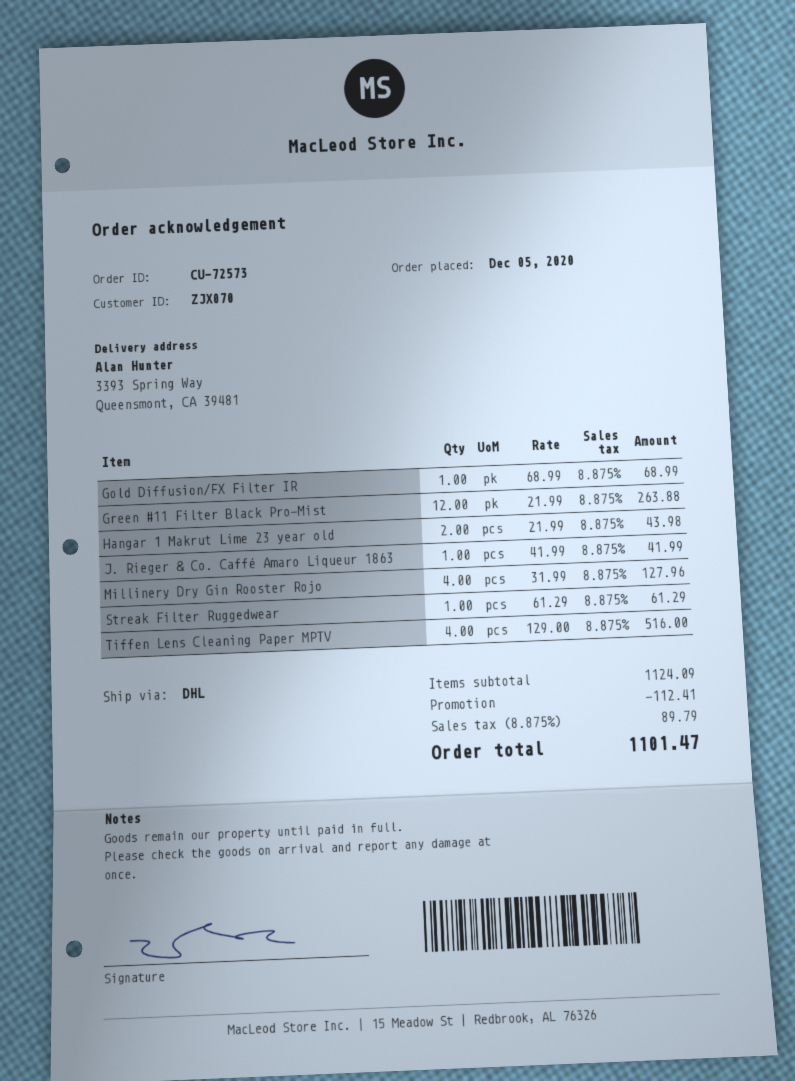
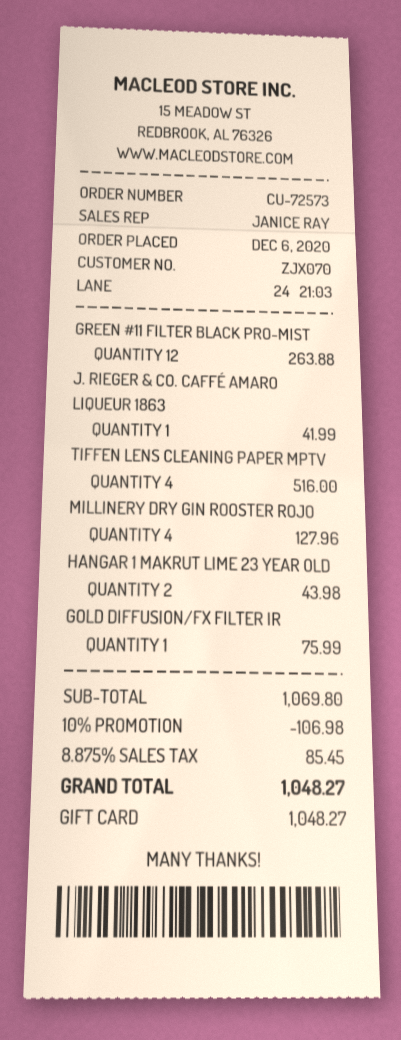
order date: 2020-12-05 -> 2020-12-06
Gold Diffusion/FX Filter IR: 1 for 68.99 -> 1 for 75.99
Streak Filter Ruggedwear: 1 for 61.29 -> none
subtotal: 1124.09 -> 1069.80
discount: 112.41 -> 106.98
tax: 8.875% = 89.79 -> 8.875% = 85.45
total: 1101.47 -> 1048.27

